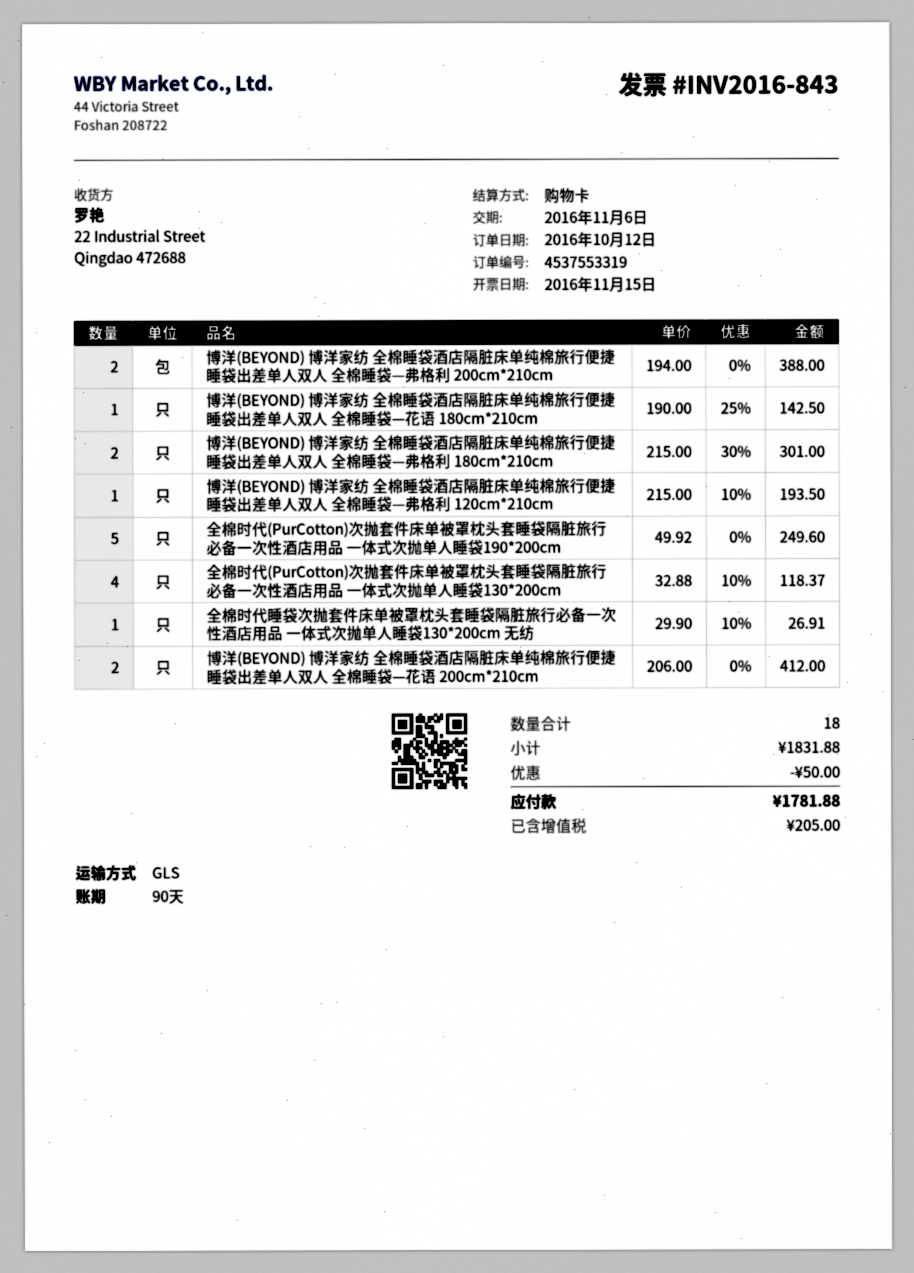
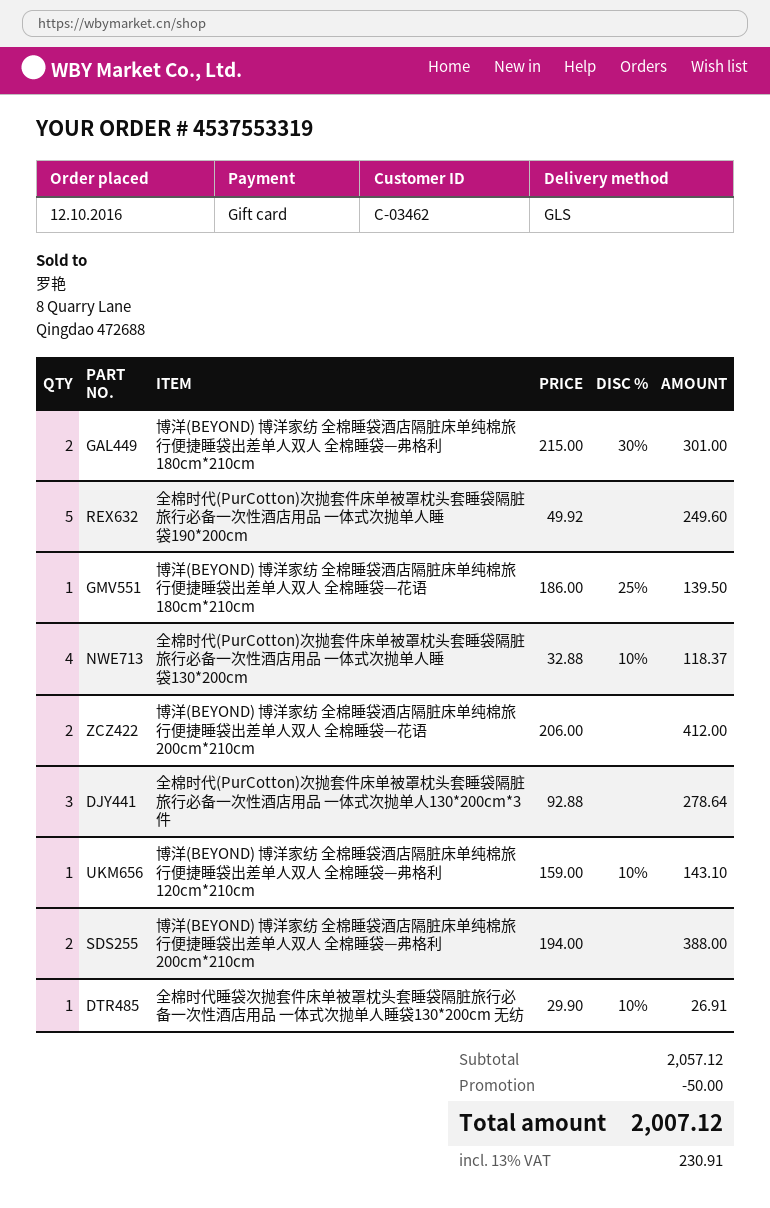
博洋(BEYOND) 博洋家纺 全棉睡袋酒店隔脏床单纯棉旅行便捷睡袋出差单人双人 全棉睡袋—花语 180cm*210cm: 1 x 190.00 - 25% = 142.50 -> 1 x 186.00 - 25% = 139.50
博洋(BEYOND) 博洋家纺 全棉睡袋酒店隔脏床单纯棉旅行便捷睡袋出差单人双人 全棉睡袋—弗格利 120cm*210cm: 1 x 215.00 - 10% = 193.50 -> 1 x 159.00 - 10% = 143.10
全棉时代(PurCotton)次抛套件床单被罩枕头套睡袋隔脏旅行必备一次性酒店用品 一体式次抛单人130*200cm*3件: none -> 3 x 92.88 = 278.64
subtotal: 1831.88 -> 2057.12
tax: 205.00 -> 230.91
total: 1781.88 -> 2007.12

